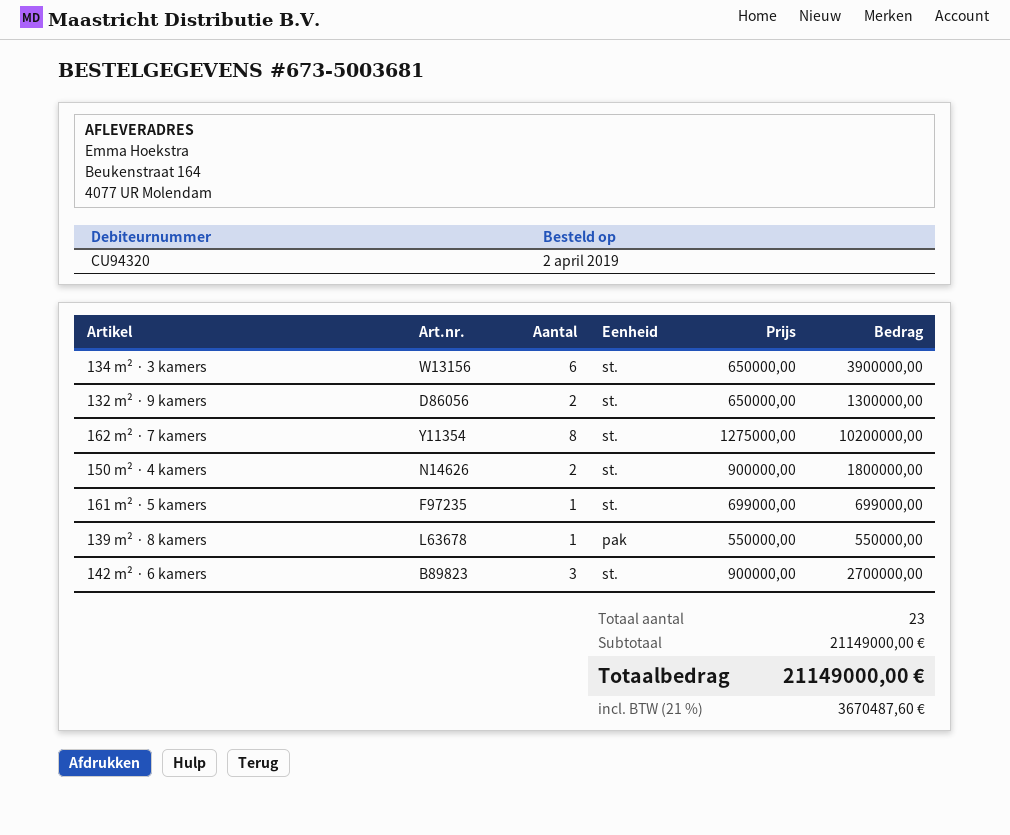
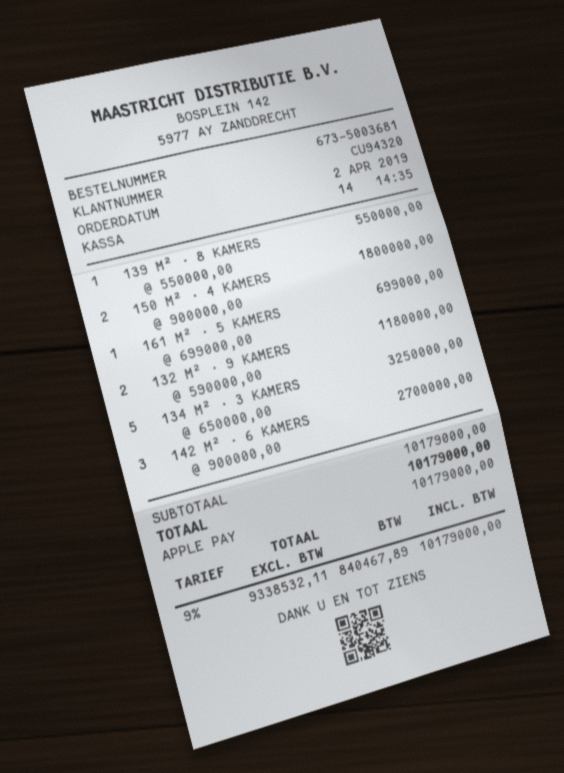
134 m² · 3 kamers: 6 x 650000.00 = 3900000.00 -> 5 x 650000.00 = 3250000.00
132 m² · 9 kamers: 2 x 650000.00 = 1300000.00 -> 2 x 590000.00 = 1180000.00
162 m² · 7 kamers: 8 x 1275000.00 = 10200000.00 -> none
subtotal: 21149000.00 -> 10179000.00
tax: 21% = 3670487.60 -> 9% = 840467.89
total: 21149000.00 -> 10179000.00

